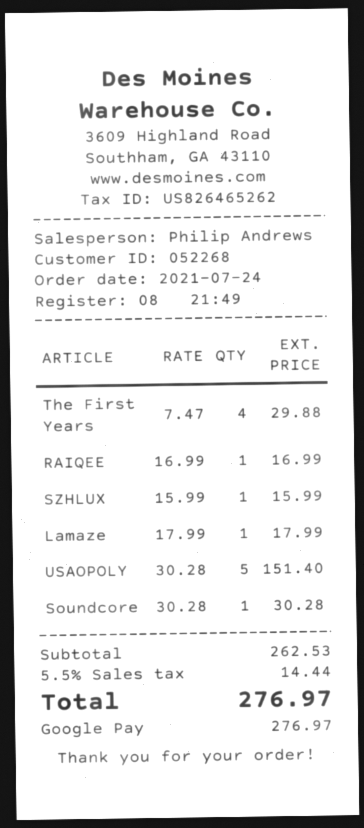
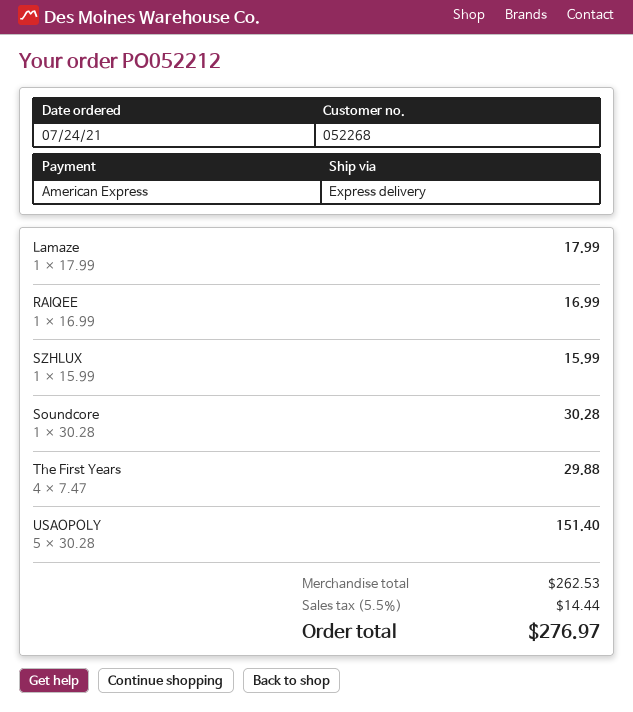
payment method: Google Pay -> American Express

